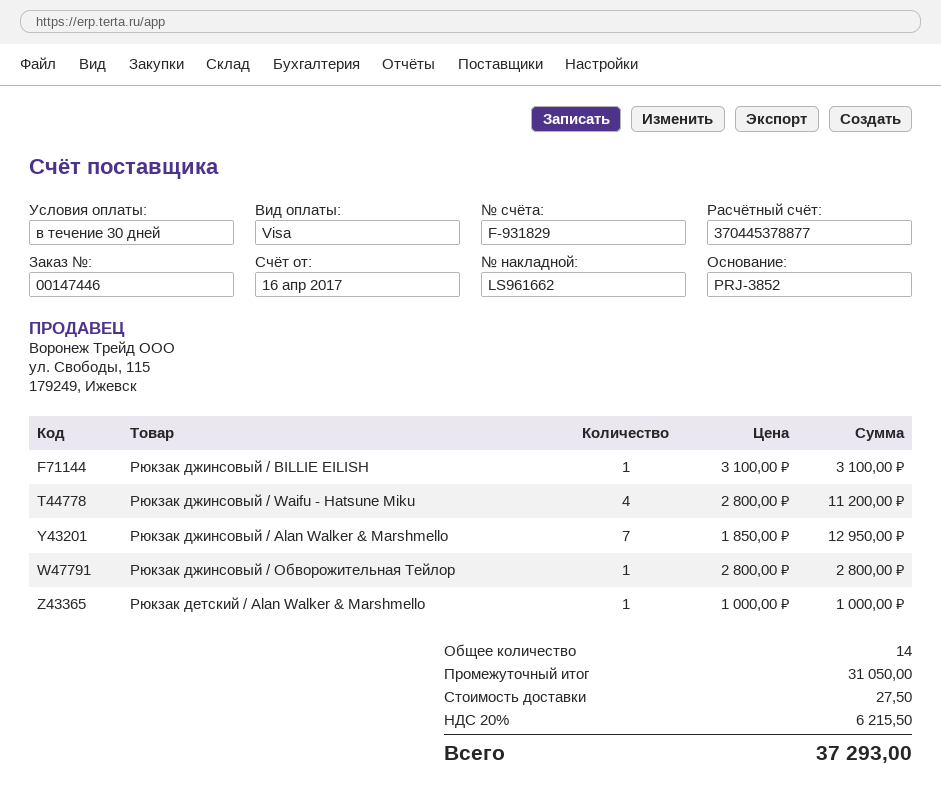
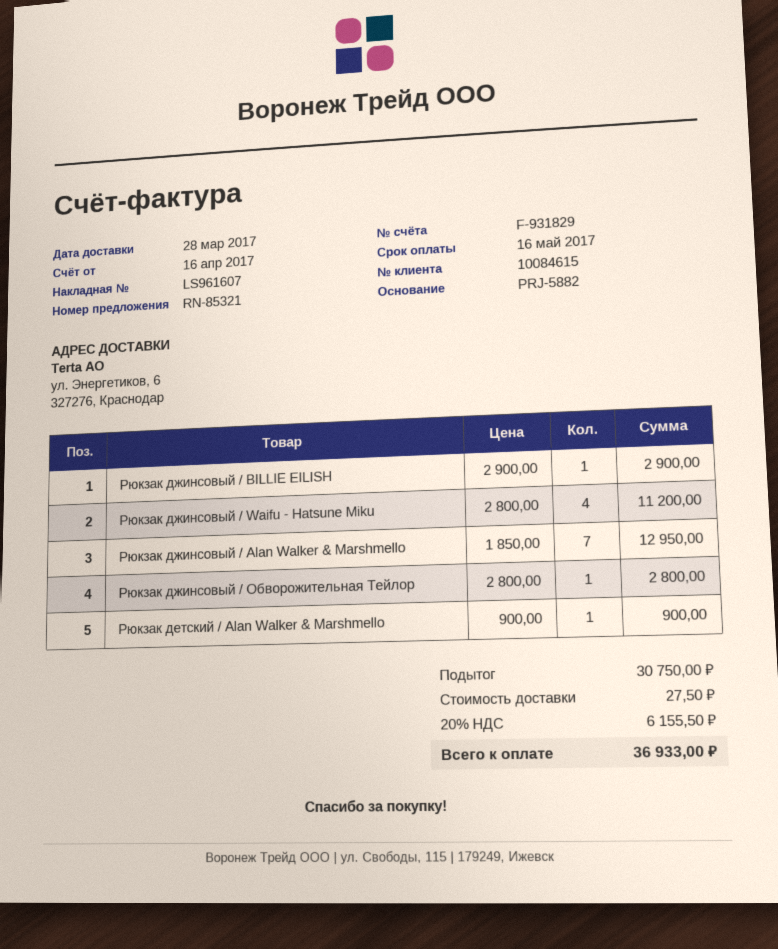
delivery note number: LS961662 -> LS961607
reference: PRJ-3852 -> PRJ-5882
Рюкзак джинсовый / BILLIE EILISH: 1 x 3100.00 = 3100.00 -> 1 x 2900.00 = 2900.00
Рюкзак детский / Alan Walker & Marshmello: 1 x 1000.00 = 1000.00 -> 1 x 900.00 = 900.00
subtotal: 31050.00 -> 30750.00
tax: 20% = 6215.50 -> 20% = 6155.50
total: 37293.00 -> 36933.00

